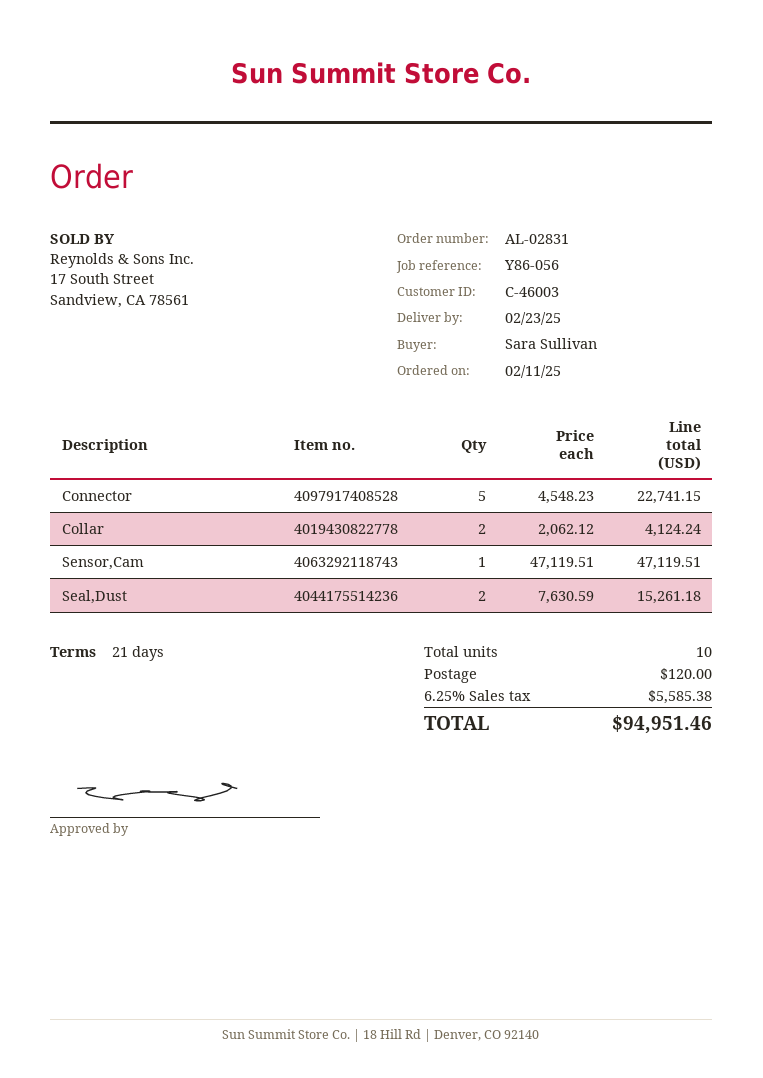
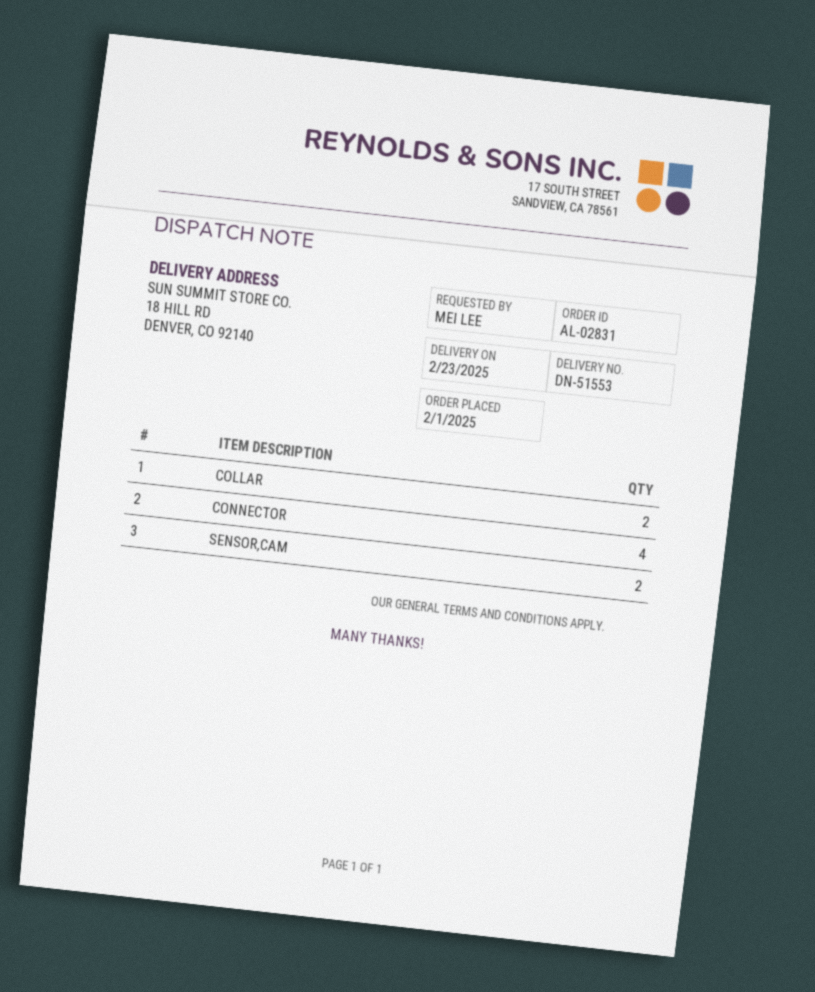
order date: 2025-02-11 -> 2025-02-01
ordered by: Sara Sullivan -> MEI LEE
Connector: 5 -> 4
Sensor,Cam: 1 -> 2
Seal,Dust: 2 -> none

